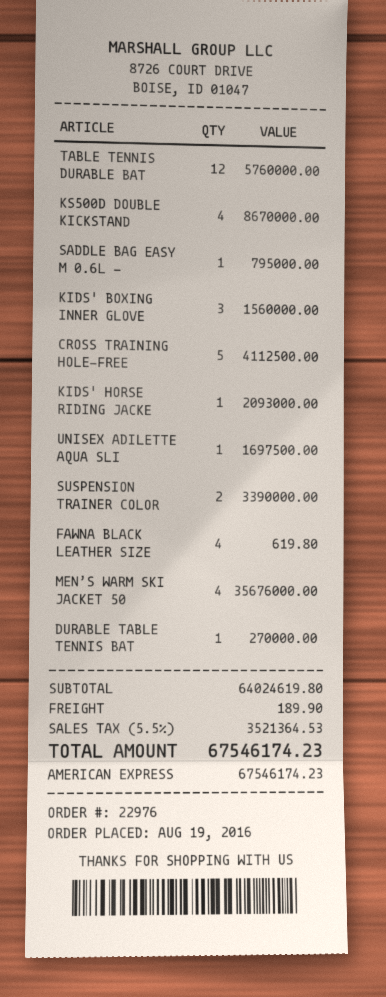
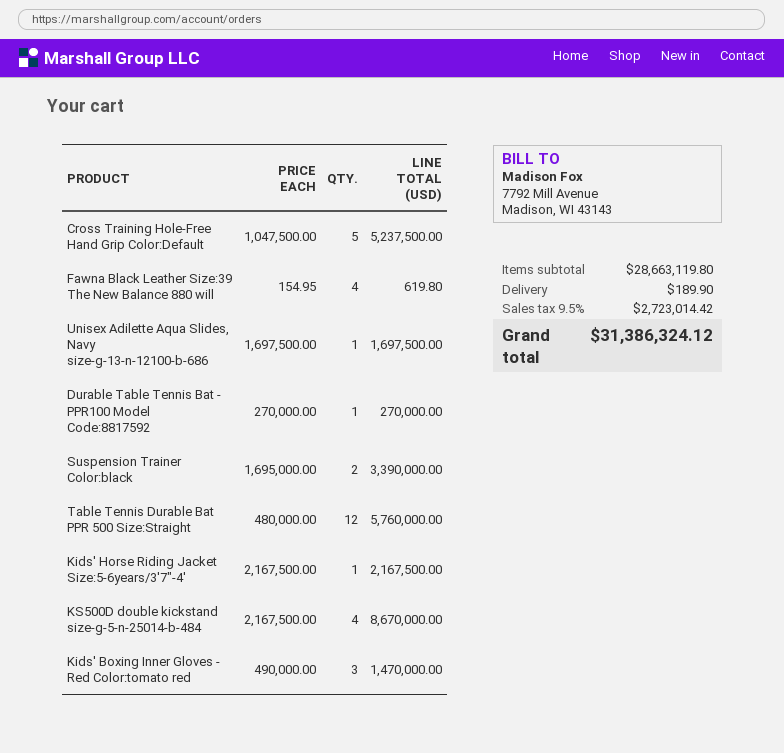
SADDLE BAG EASY M 0.6L -: 1 for 795000.00 -> none
KIDS' BOXING INNER GLOVE: 3 for 1560000.00 -> 3 for 1470000.00
CROSS TRAINING HOLE-FREE: 5 for 4112500.00 -> 5 for 5237500.00
KIDS' HORSE RIDING JACKE: 1 for 2093000.00 -> 1 for 2167500.00
MEN’S WARM SKI JACKET 50: 4 for 35676000.00 -> none
subtotal: 64024619.80 -> 28663119.80
tax: 5.5% = 3521364.53 -> 9.5% = 2723014.42
total: 67546174.23 -> 31386324.12

